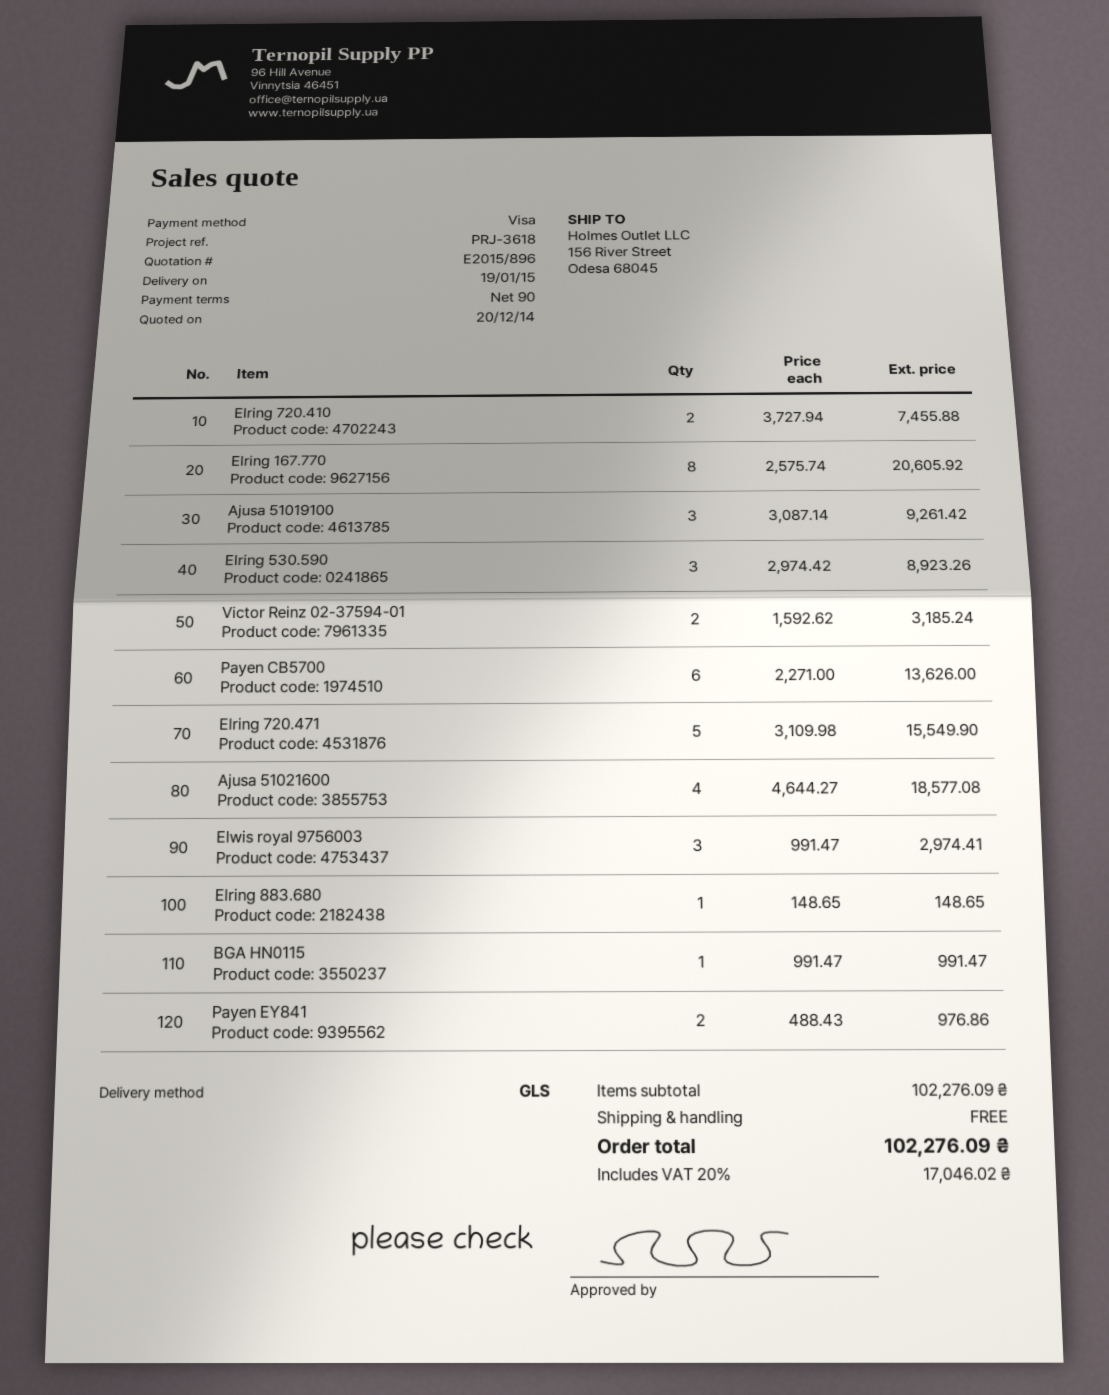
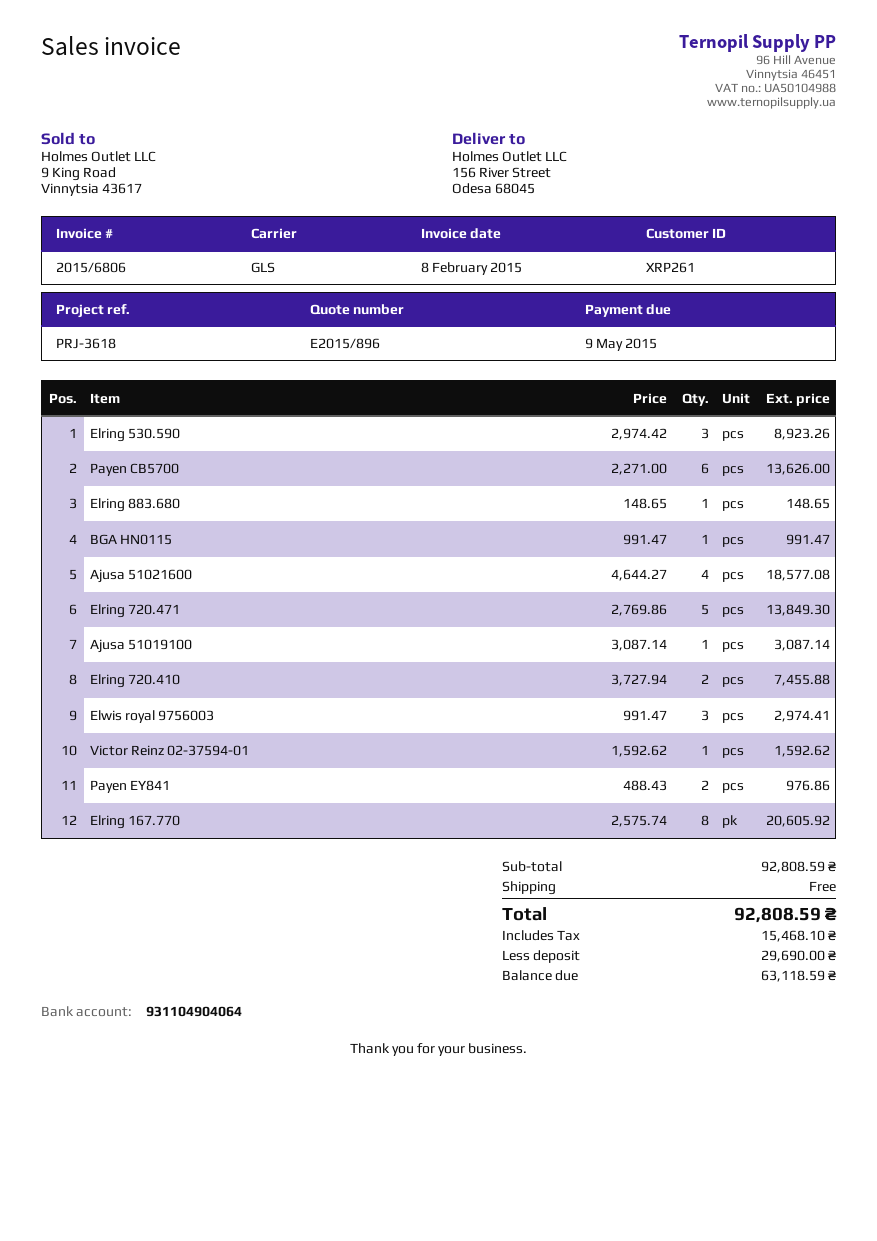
Ajusa 51019100: 3 x 3087.14 = 9261.42 -> 1 x 3087.14 = 3087.14
Victor Reinz 02-37594-01: 2 x 1592.62 = 3185.24 -> 1 x 1592.62 = 1592.62
Elring 720.471: 5 x 3109.98 = 15549.90 -> 5 x 2769.86 = 13849.30
subtotal: 102276.09 -> 92808.59
tax: 17046.02 -> 15468.10
total: 102276.09 -> 92808.59

